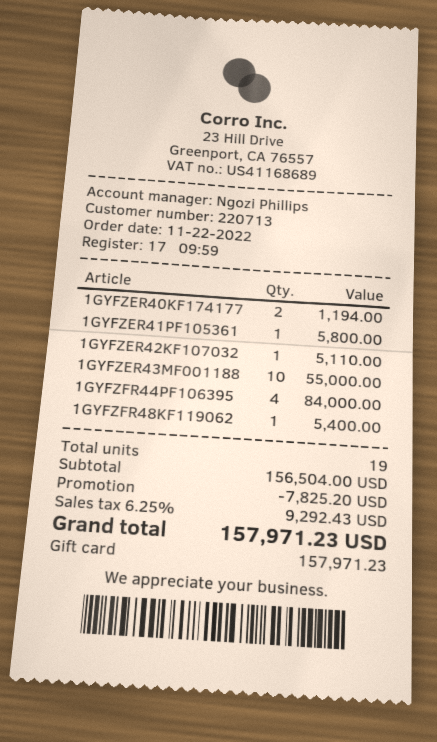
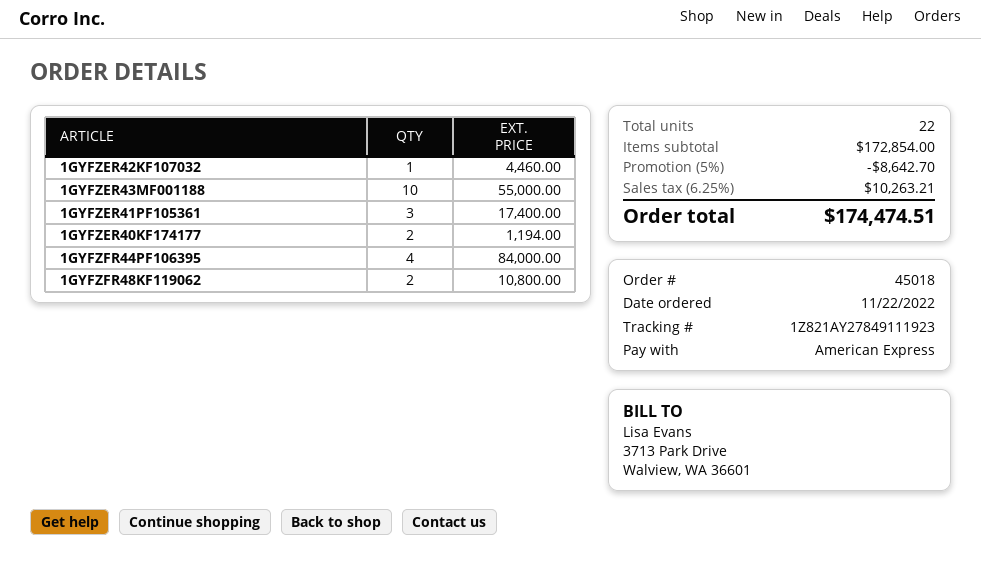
payment method: gift card -> American Express
1GYFZER41PF105361: 1 for 5800.00 -> 3 for 17400.00
1GYFZER42KF107032: 1 for 5110.00 -> 1 for 4460.00
1GYFZFR48KF119062: 1 for 5400.00 -> 2 for 10800.00
total quantity: 19 -> 22
subtotal: 156504.00 -> 172854.00
discount: 7825.20 -> 8642.70
tax: 6.25% = 9292.43 -> 6.25% = 10263.21
total: 157971.23 -> 174474.51

